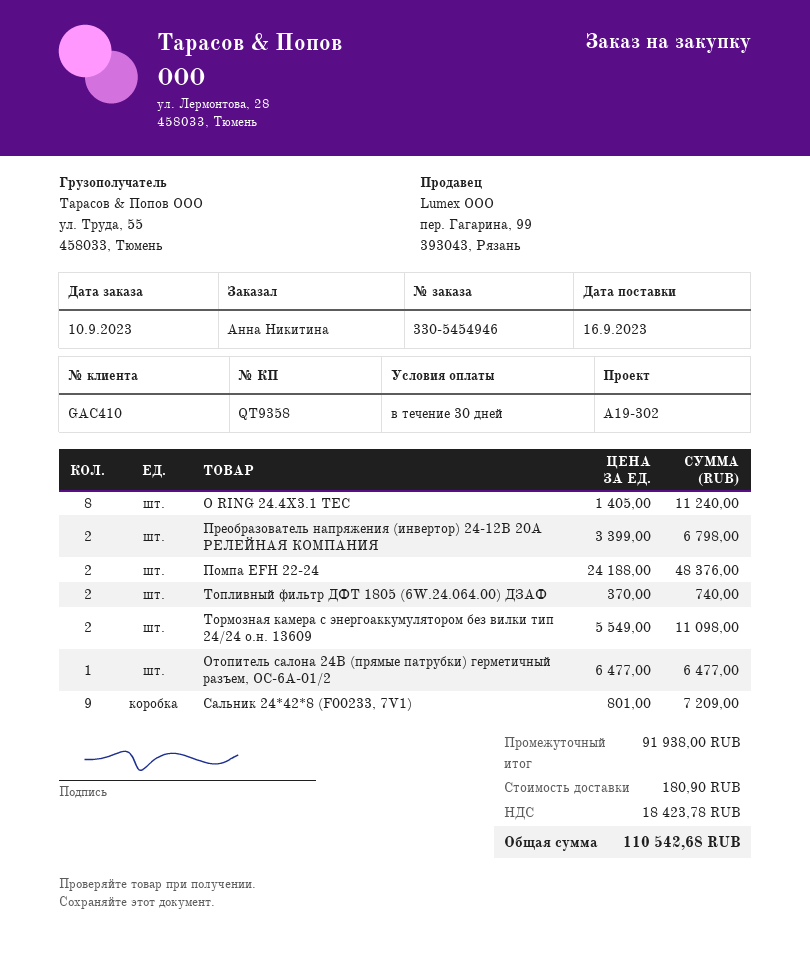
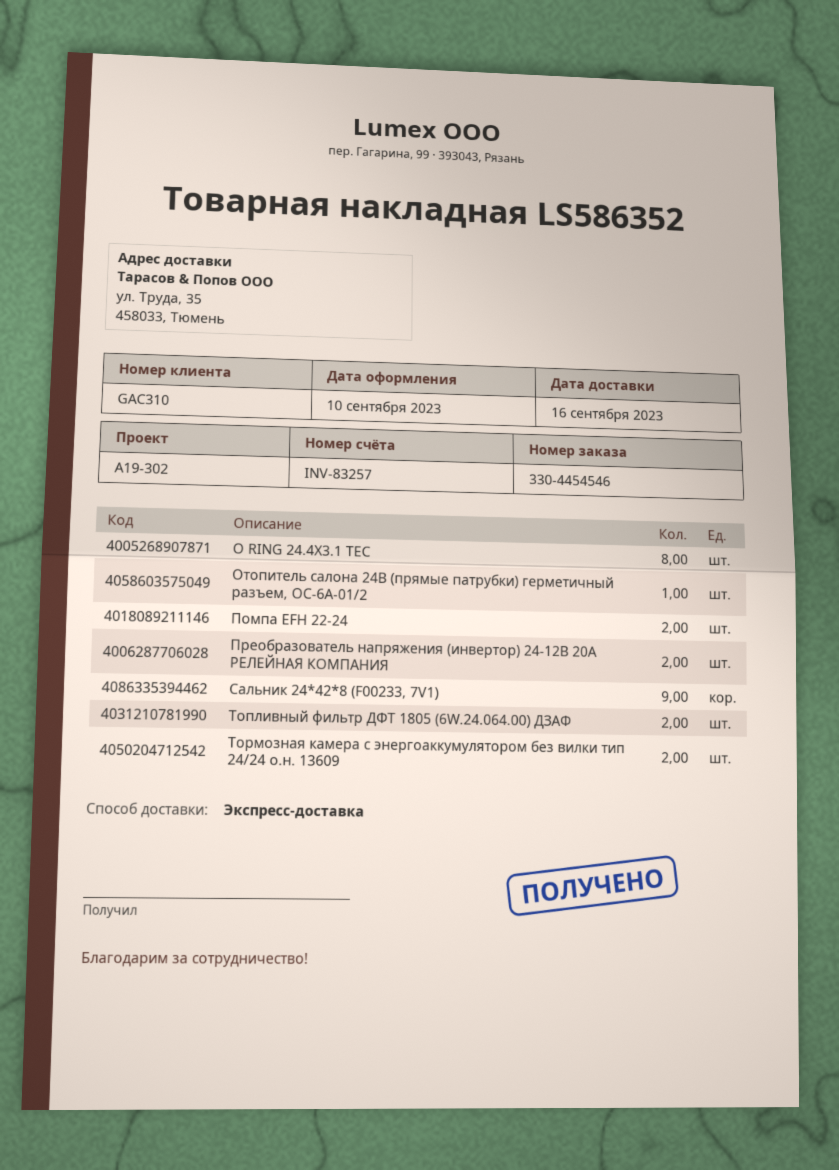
order number: 330-5454946 -> 330-4454546
customer number: GAC410 -> GAC310
ship to: ул. Труда, 55, 458033, Тюмень -> ул. Труда, 35, 458033, Тюмень

